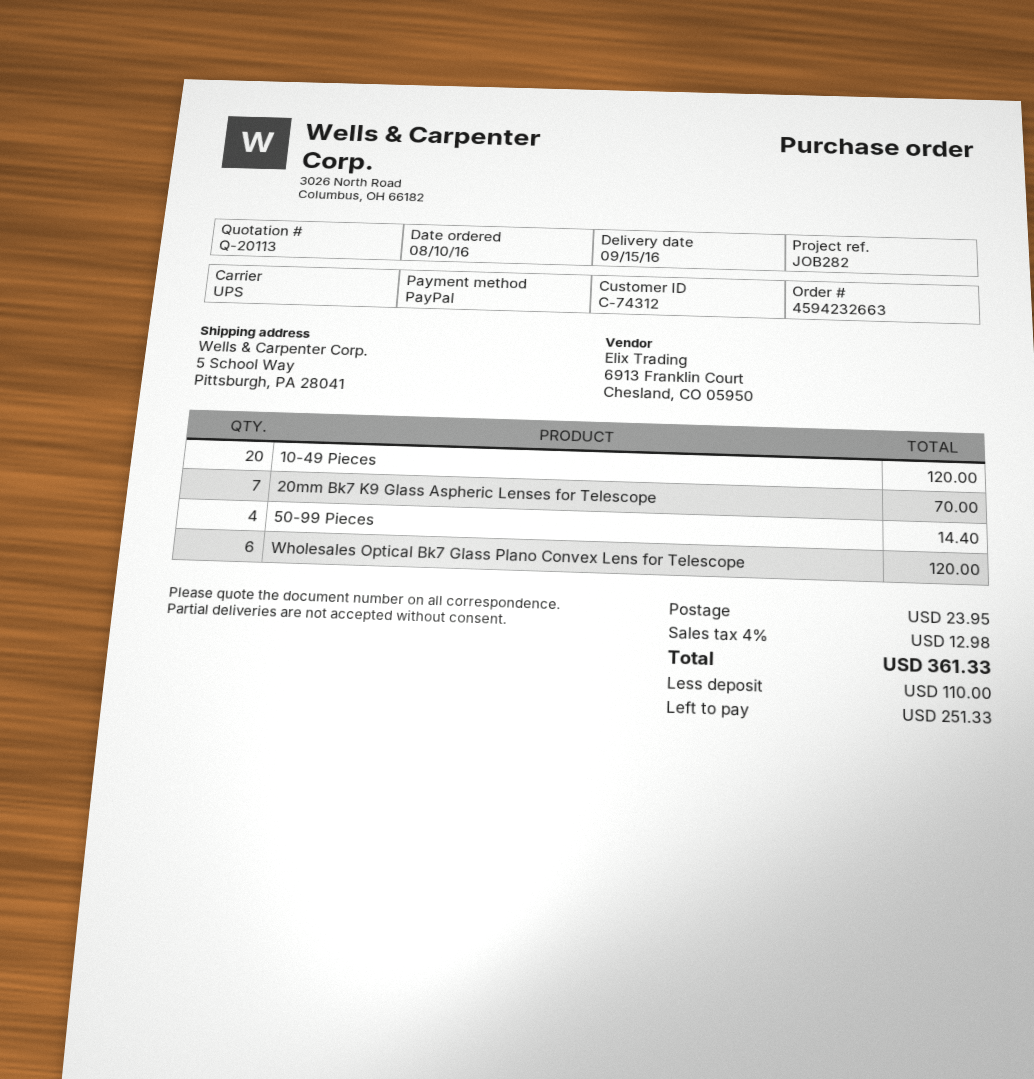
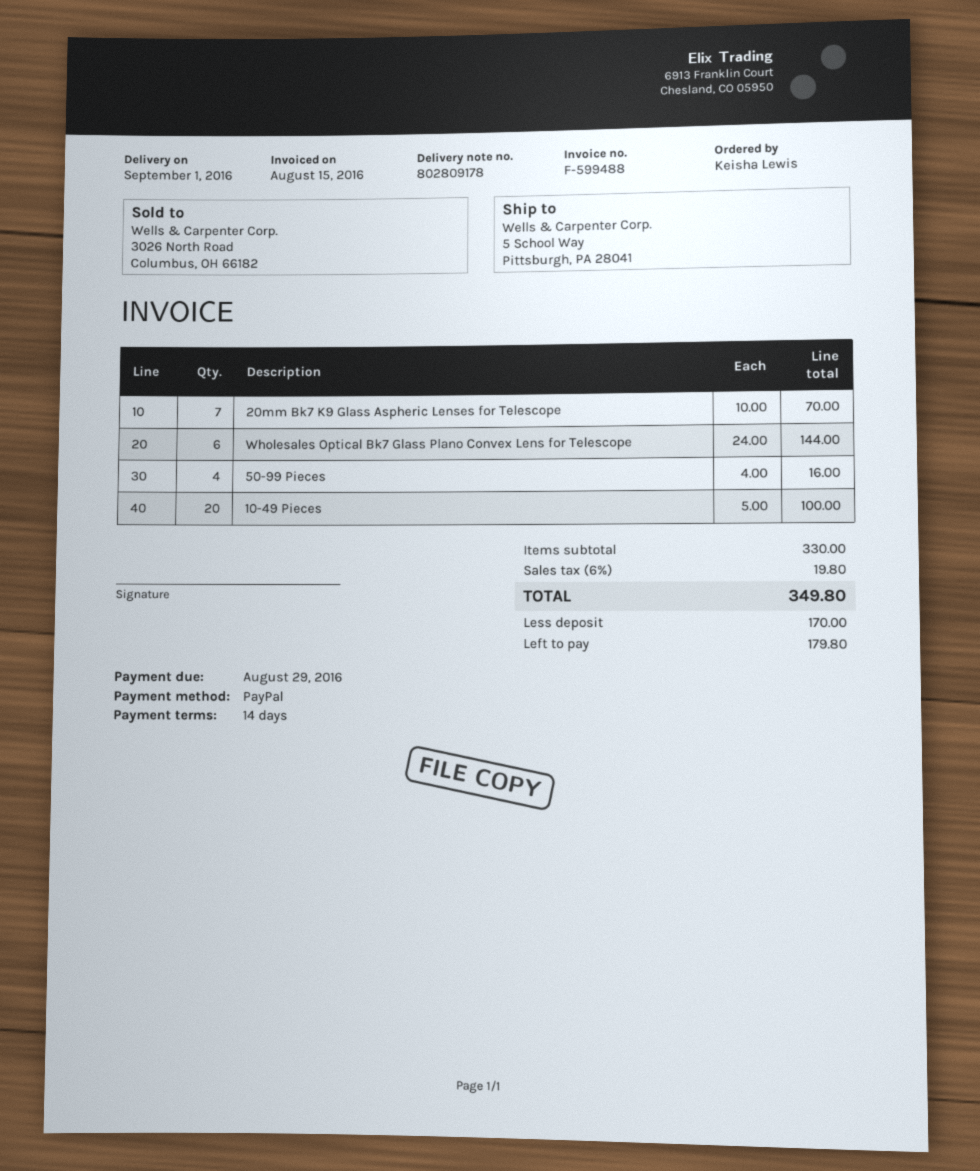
delivery date: 2016-09-15 -> 2016-09-01
10-49 Pieces: 20 for 120.00 -> 20 for 100.00
50-99 Pieces: 4 for 14.40 -> 4 for 16.00
Wholesales Optical Bk7 Glass Plano Convex Lens for Telescope: 6 for 120.00 -> 6 for 144.00
shipping: 23.95 -> none
tax: 4% = 12.98 -> 6% = 19.80
total: 361.33 -> 349.80
deposit: 110.00 -> 170.00
balance: 251.33 -> 179.80

